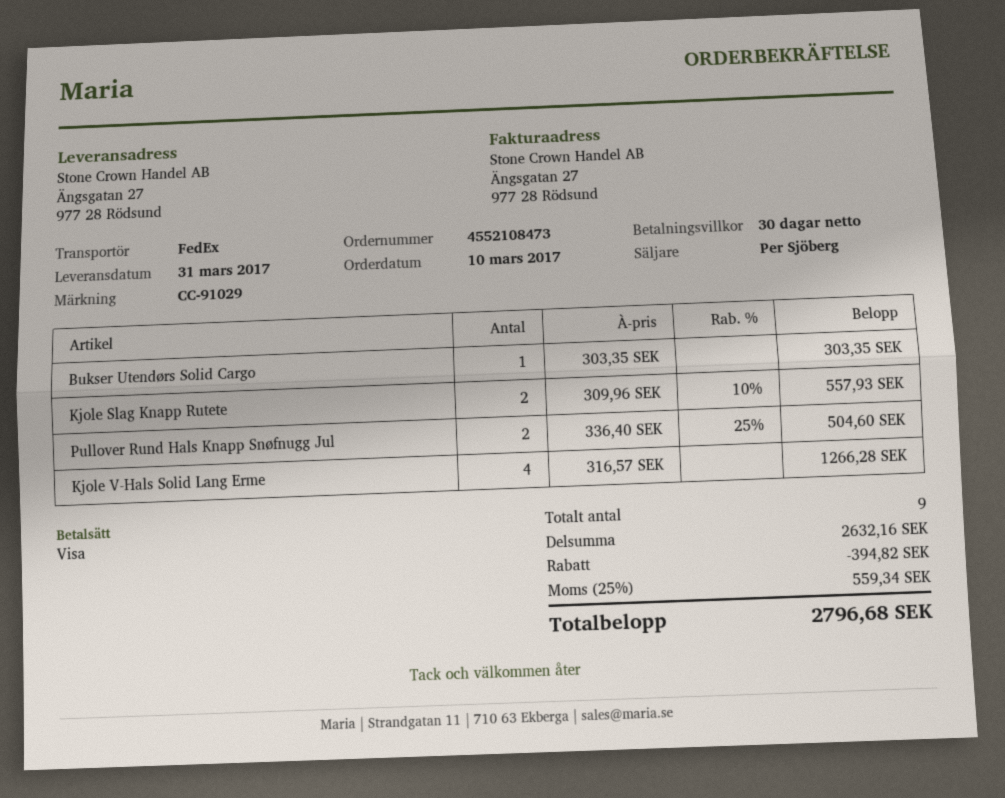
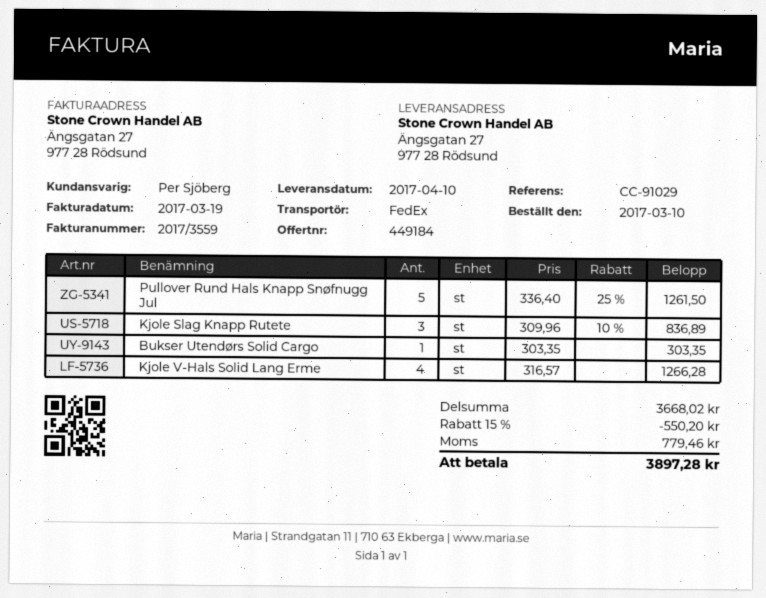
delivery date: 2017-03-31 -> 2017-04-10
Kjole Slag Knapp Rutete: 2 x 309.96 - 10% = 557.93 -> 3 x 309.96 - 10% = 836.89
Pullover Rund Hals Knapp Snøfnugg Jul: 2 x 336.40 - 25% = 504.60 -> 5 x 336.40 - 25% = 1261.50
subtotal: 2632.16 -> 3668.02
discount: 394.82 -> 550.20
tax: 559.34 -> 779.46
total: 2796.68 -> 3897.28

